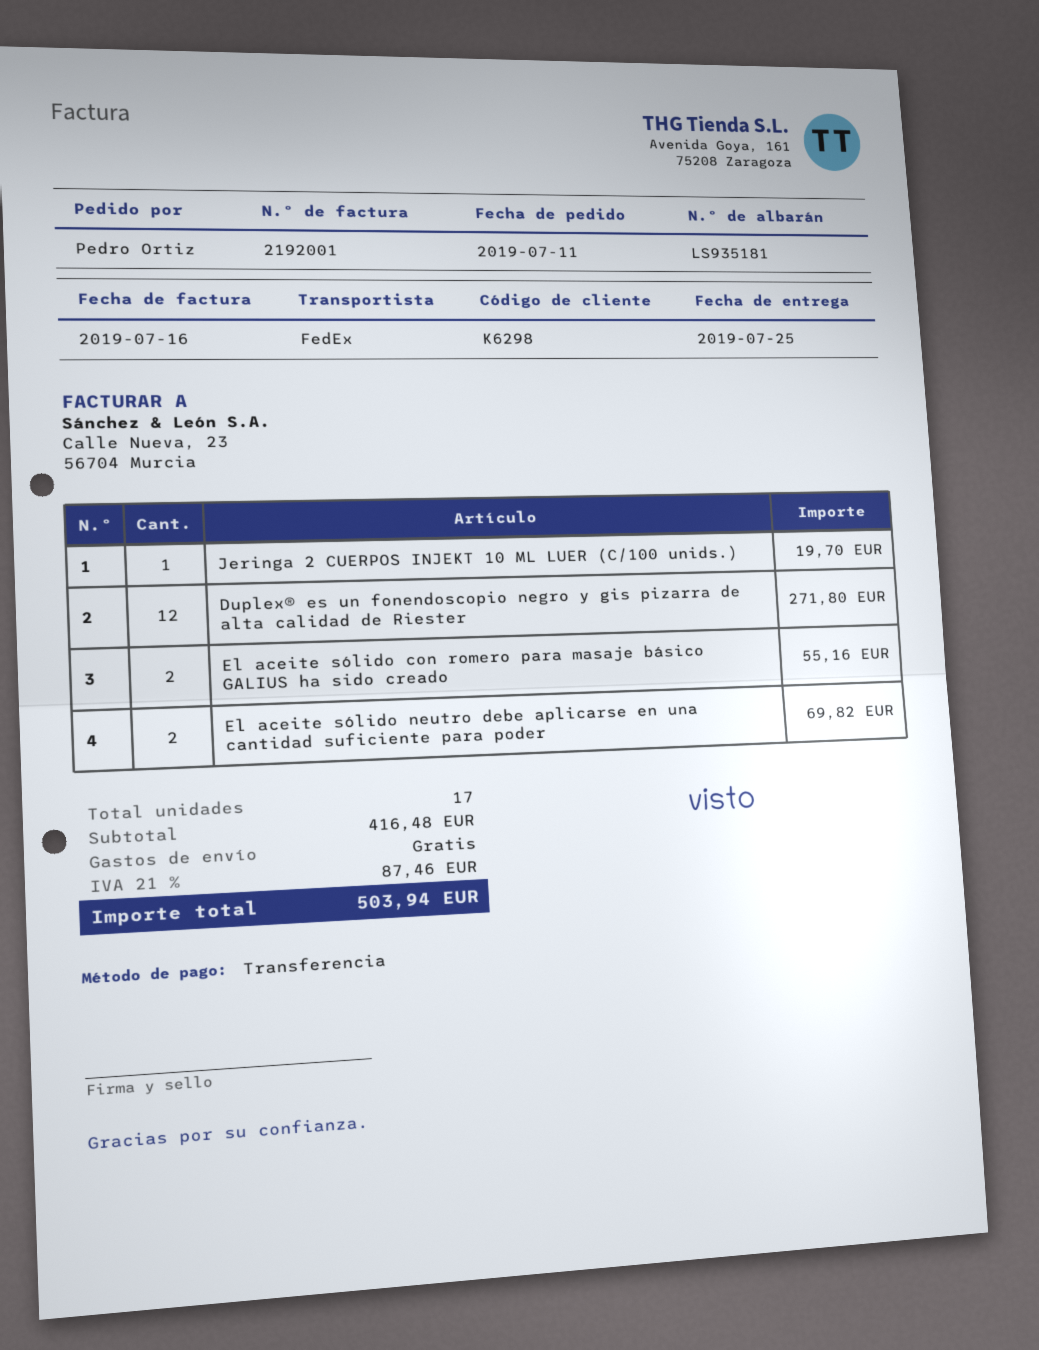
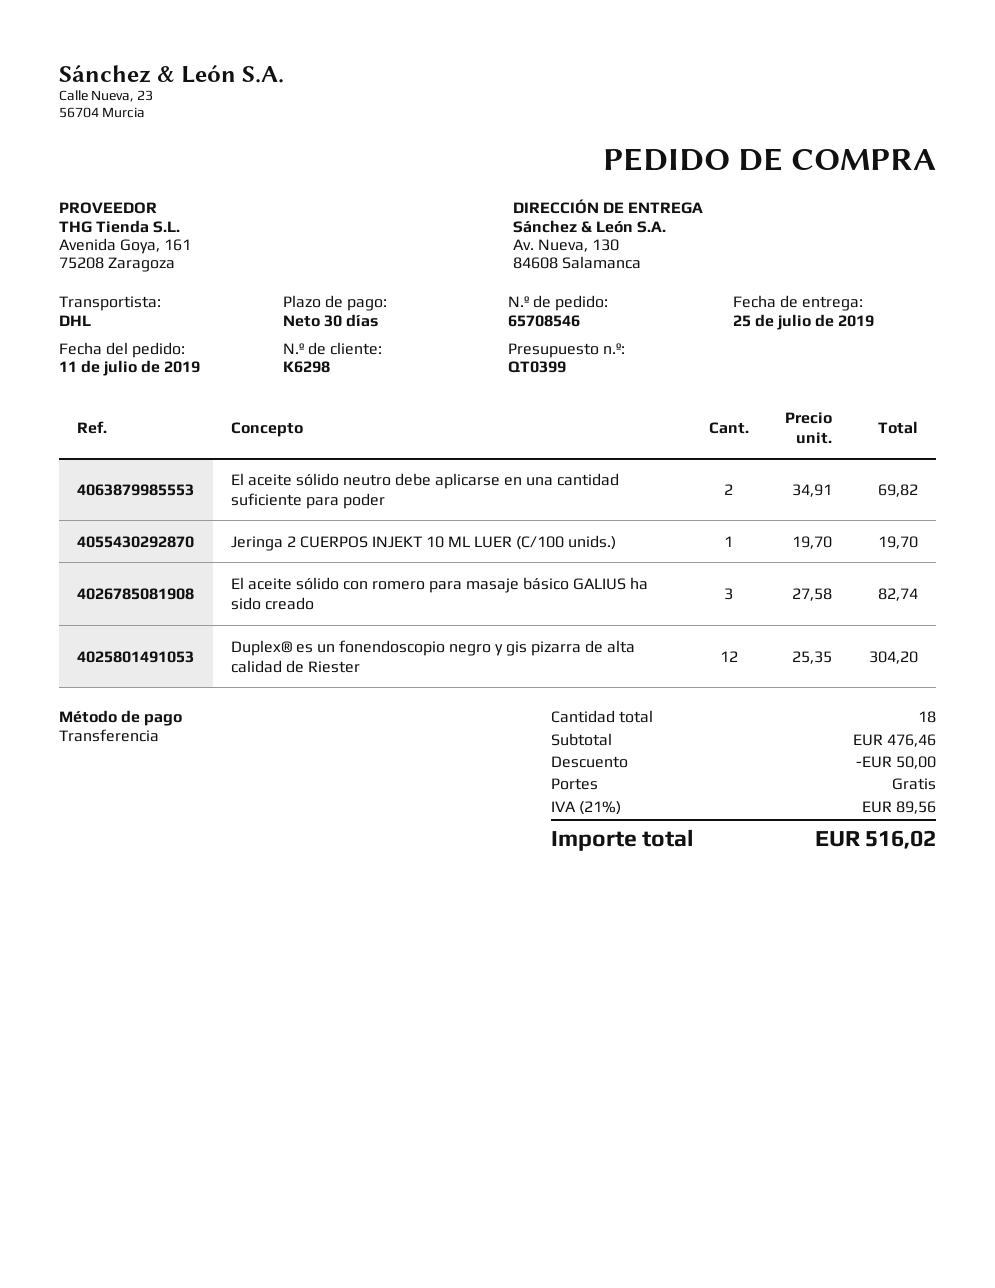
shipping method: FedEx -> DHL
Duplex® es un fonendoscopio negro y gis pizarra de alta calidad de Riester: 12 for 271.80 -> 12 for 304.20
El aceite sólido con romero para masaje básico GALIUS ha sido creado: 2 for 55.16 -> 3 for 82.74
total quantity: 17 -> 18
subtotal: 416.48 -> 476.46
discount: none -> 50.00
tax: 21% = 87.46 -> 21% = 89.56
total: 503.94 -> 516.02

